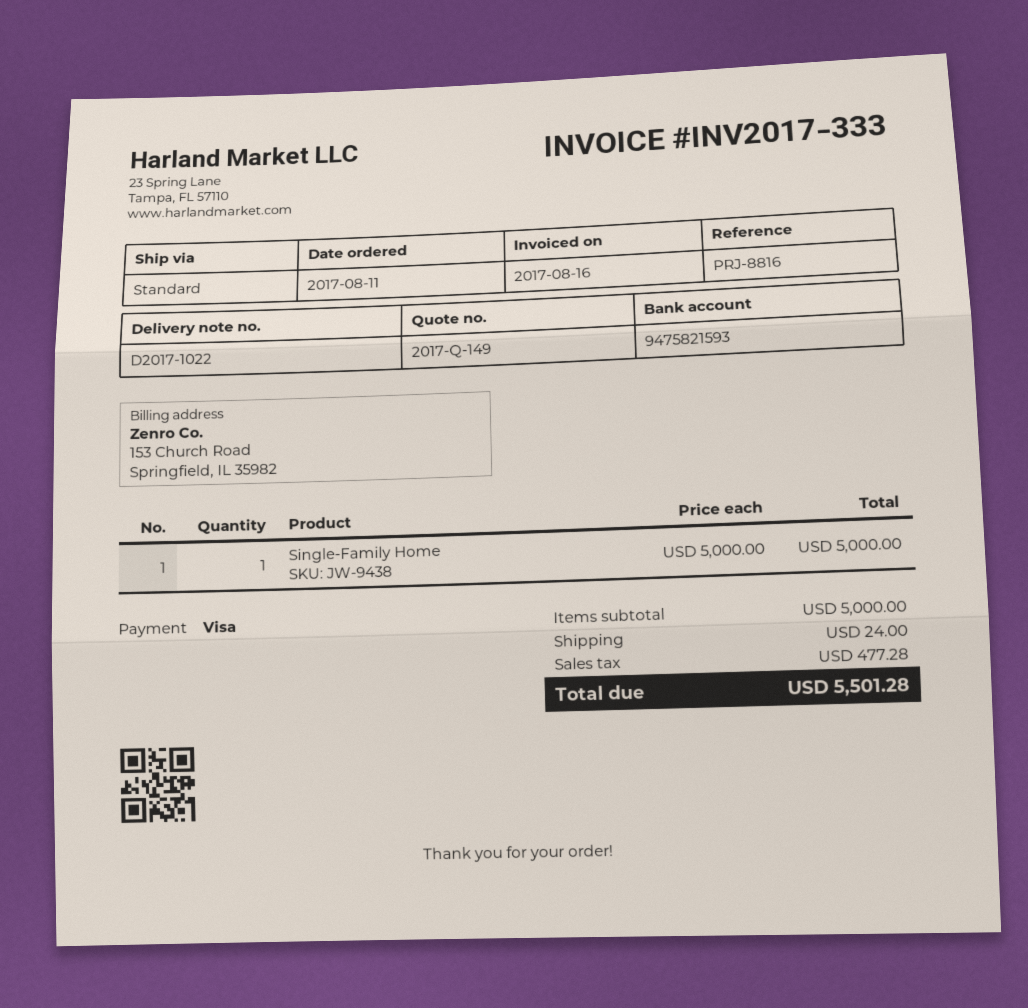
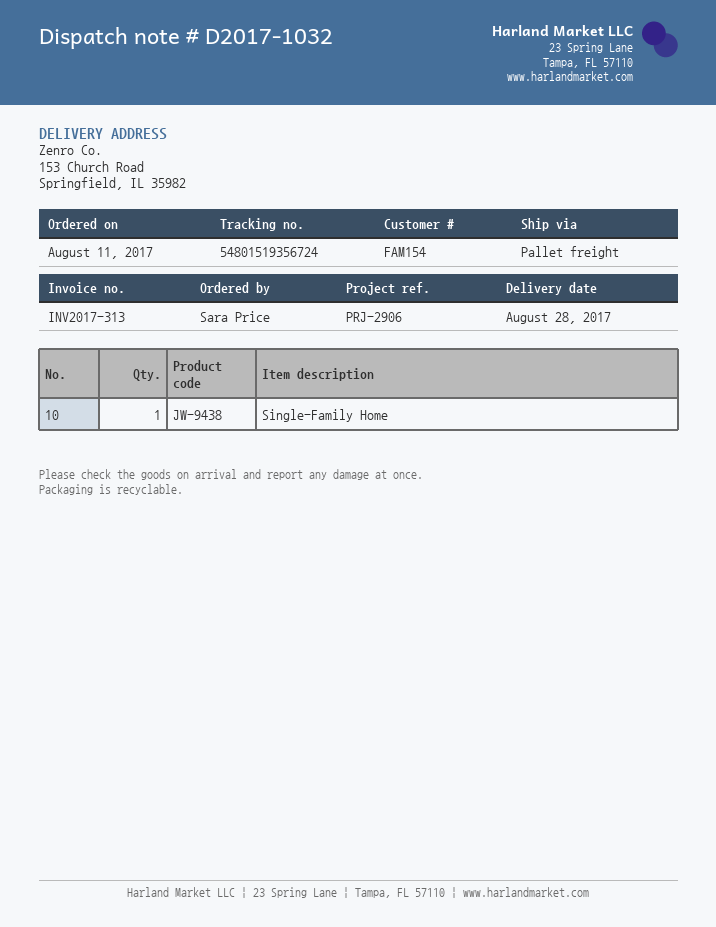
delivery note number: D2017-1022 -> D2017-1032
invoice number: INV2017-333 -> INV2017-313
reference: PRJ-8816 -> PRJ-2906
shipping method: standard -> pallet freight

